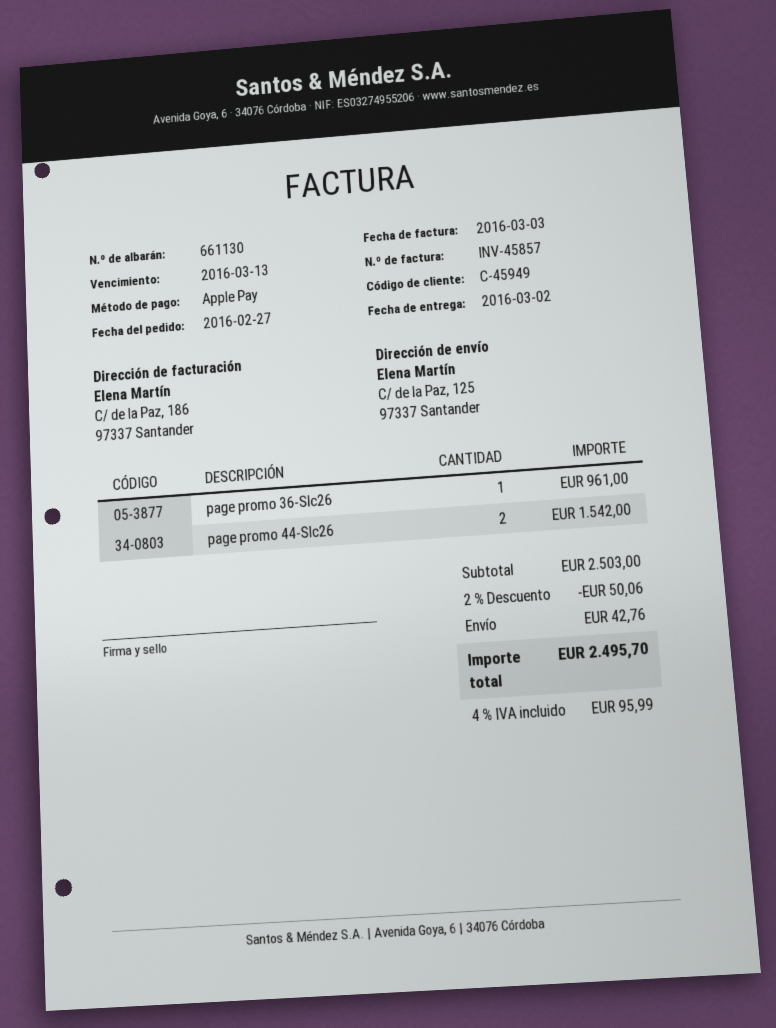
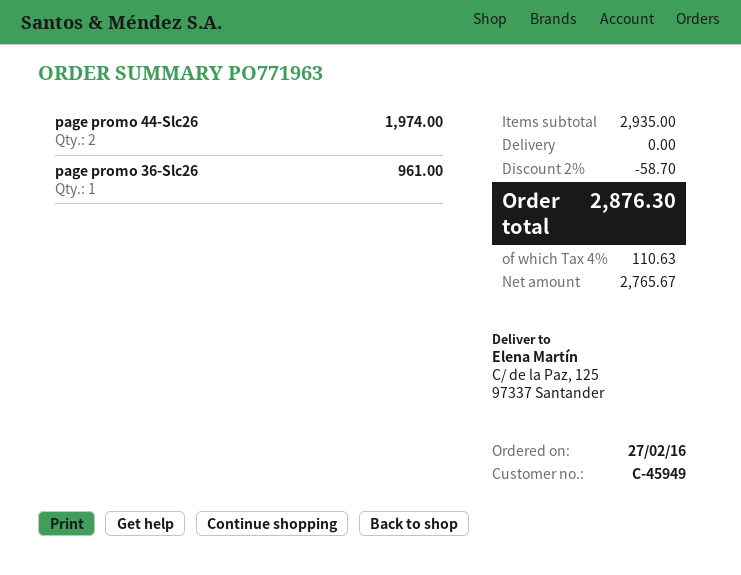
page promo 44-Slc26: 2 for 1542.00 -> 2 for 1974.00
subtotal: 2503.00 -> 2935.00
discount: 2% = 50.06 -> 2% = 58.70
shipping: 42.76 -> 0.00
tax: 4% = 95.99 -> 4% = 110.63
total: 2495.70 -> 2876.30

